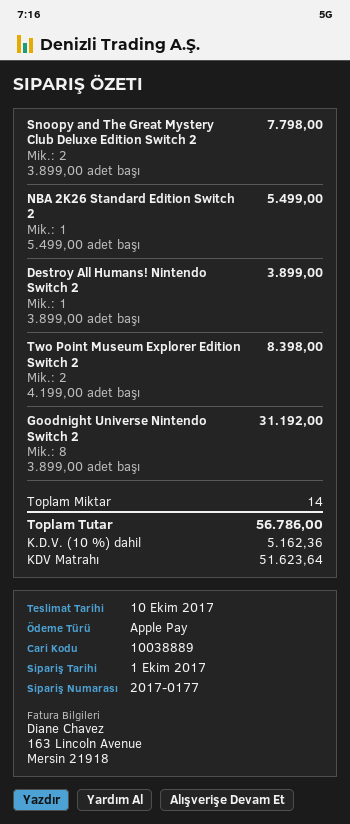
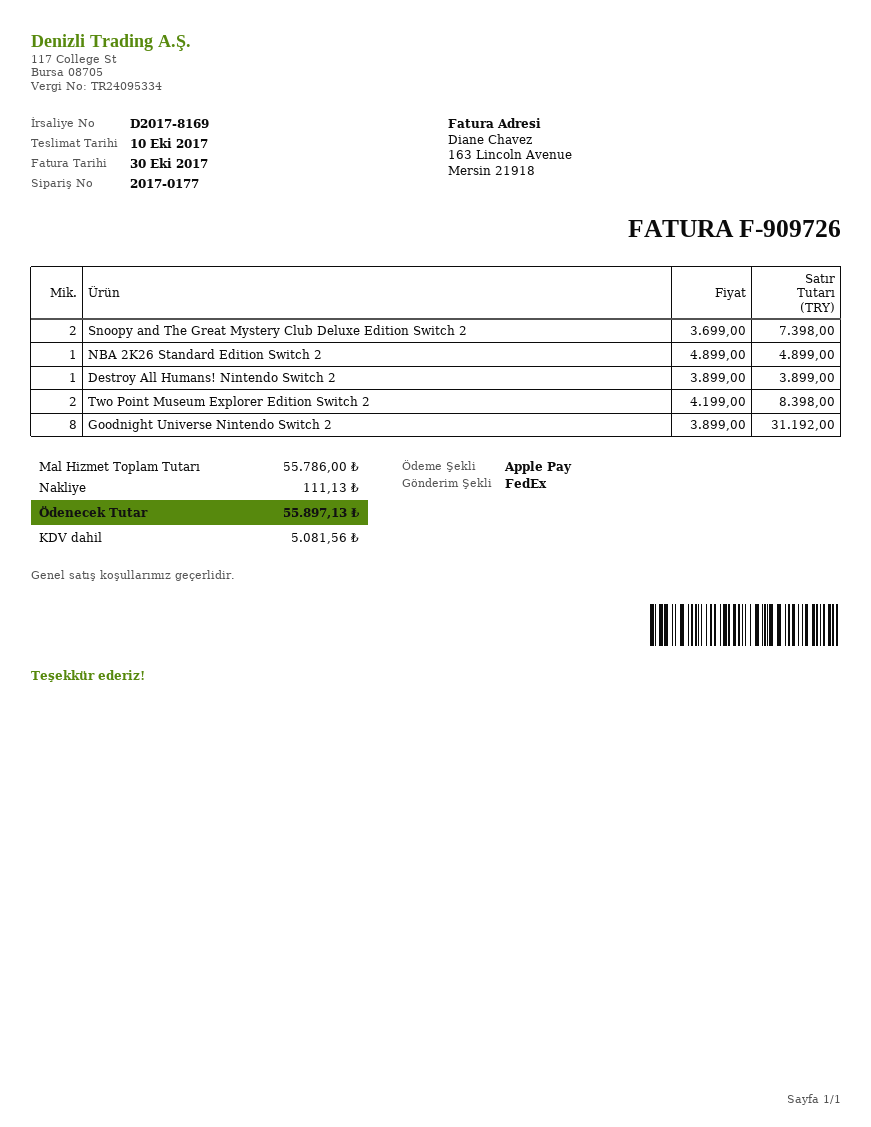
Snoopy and The Great Mystery Club Deluxe Edition Switch 2: 2 x 3899.00 = 7798.00 -> 2 x 3699.00 = 7398.00
NBA 2K26 Standard Edition Switch 2: 1 x 5499.00 = 5499.00 -> 1 x 4899.00 = 4899.00
shipping: none -> 111.13
tax: 5162.36 -> 5081.56
total: 56786.00 -> 55897.13

